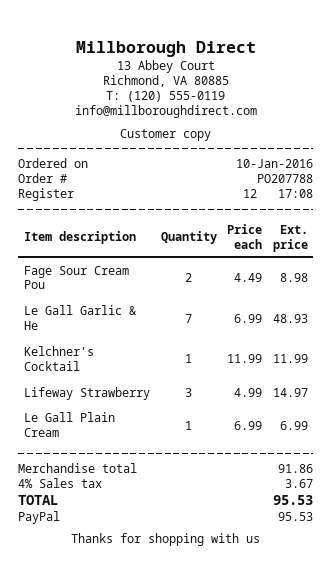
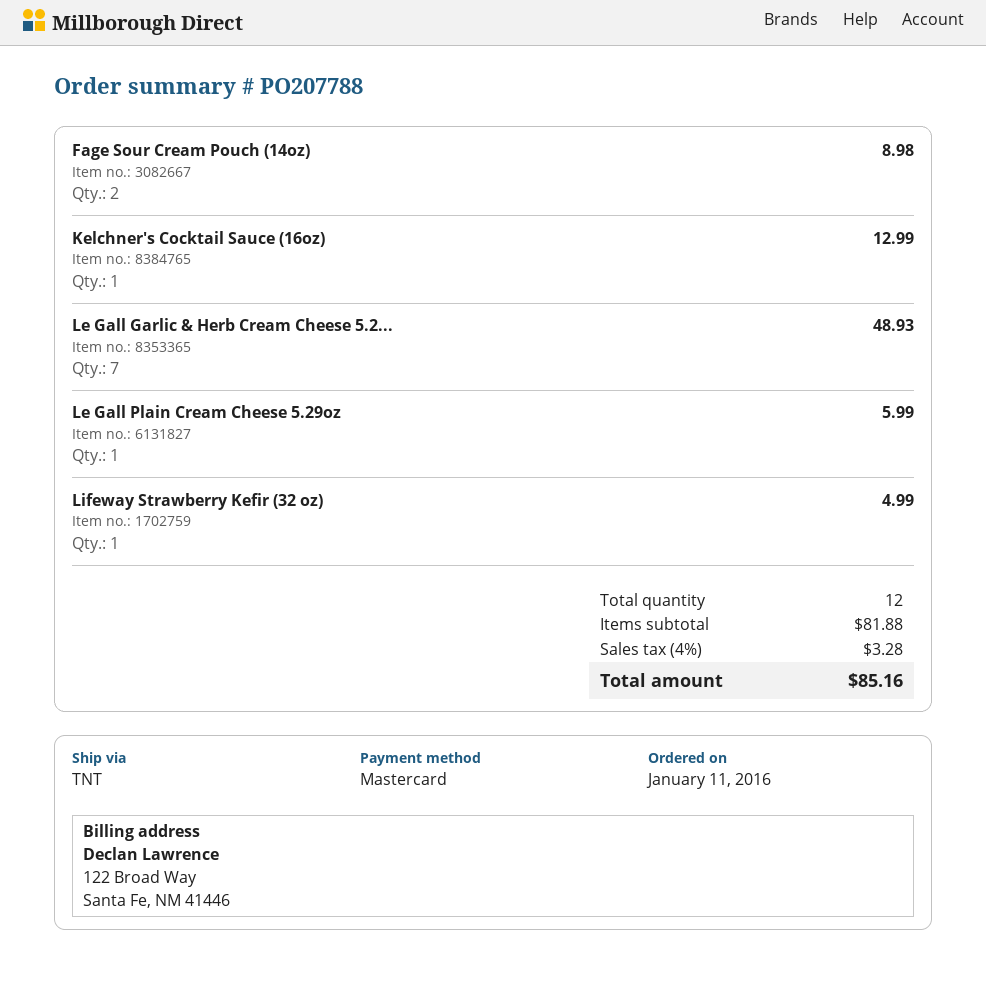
order date: 2016-01-10 -> 2016-01-11
payment method: PayPal -> Mastercard
Kelchner's Cocktail: 1 for 11.99 -> 1 for 12.99
Lifeway Strawberry: 3 for 14.97 -> 1 for 4.99
Le Gall Plain Cream: 1 for 6.99 -> 1 for 5.99
subtotal: 91.86 -> 81.88
tax: 4% = 3.67 -> 4% = 3.28
total: 95.53 -> 85.16

